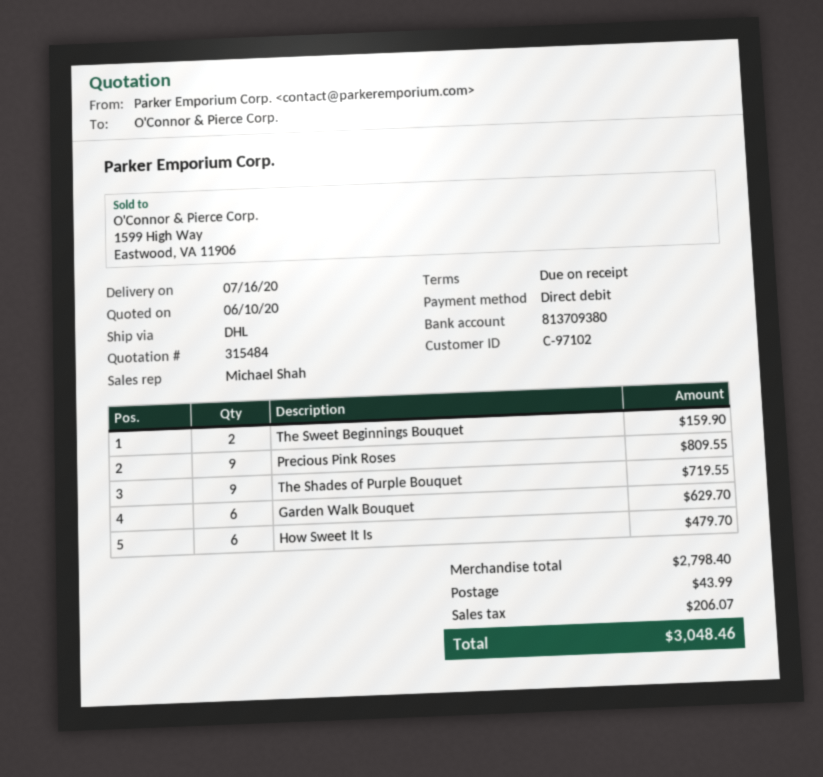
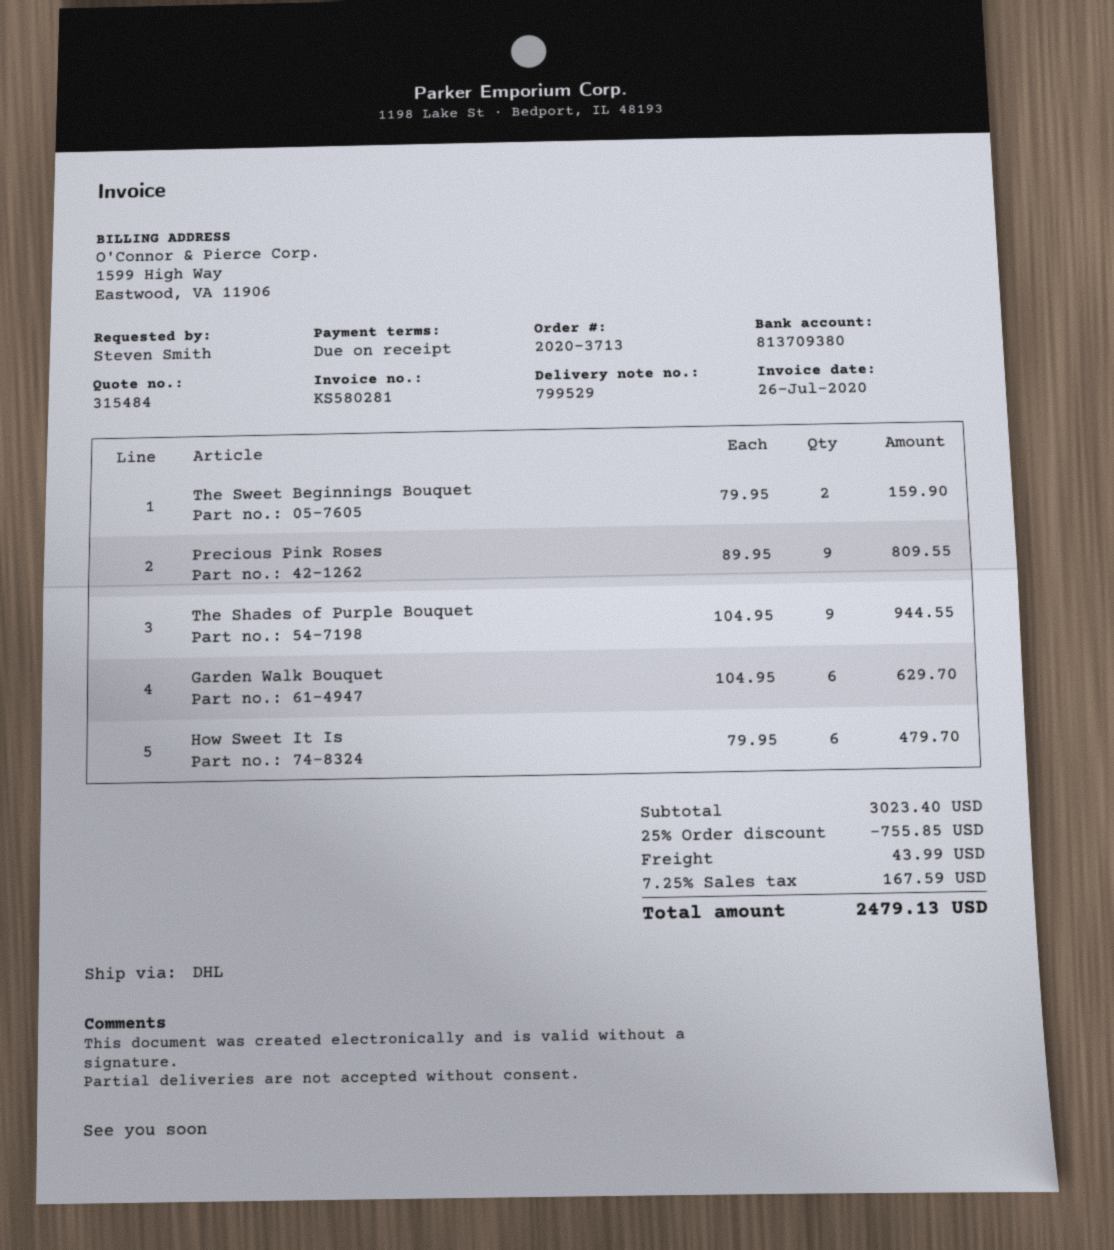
The Shades of Purple Bouquet: 9 for 719.55 -> 9 for 944.55
subtotal: 2798.40 -> 3023.40
discount: none -> 25% = 755.85
tax: 206.07 -> 167.59
total: 3048.46 -> 2479.13

